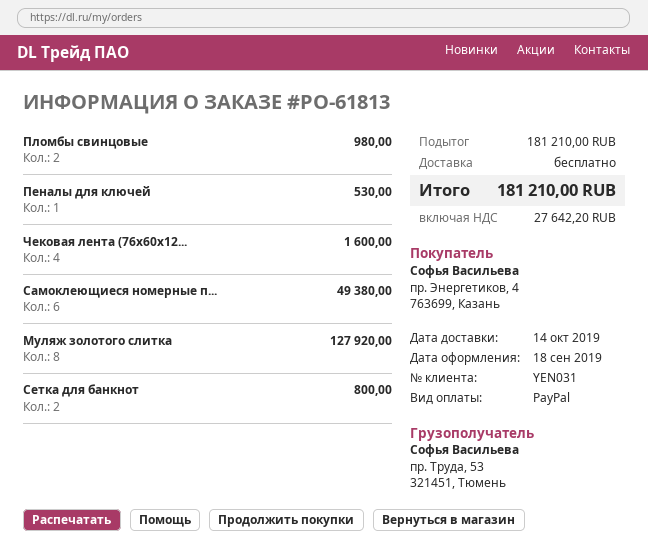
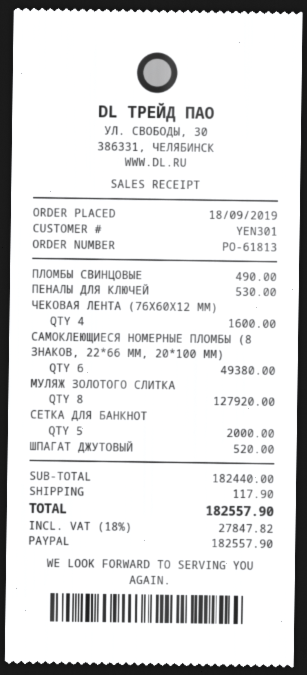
customer number: YEN031 -> YEN301
Пломбы свинцовые: 2 for 980.00 -> 1 for 490.00
Сетка для банкнот: 2 for 800.00 -> 5 for 2000.00
ШПАГАТ ДЖУТОВЫЙ: none -> 1 for 520.00
subtotal: 181210.00 -> 182440.00
shipping: 0.00 -> 117.90
tax: 27642.20 -> 27847.82
total: 181210.00 -> 182557.90

